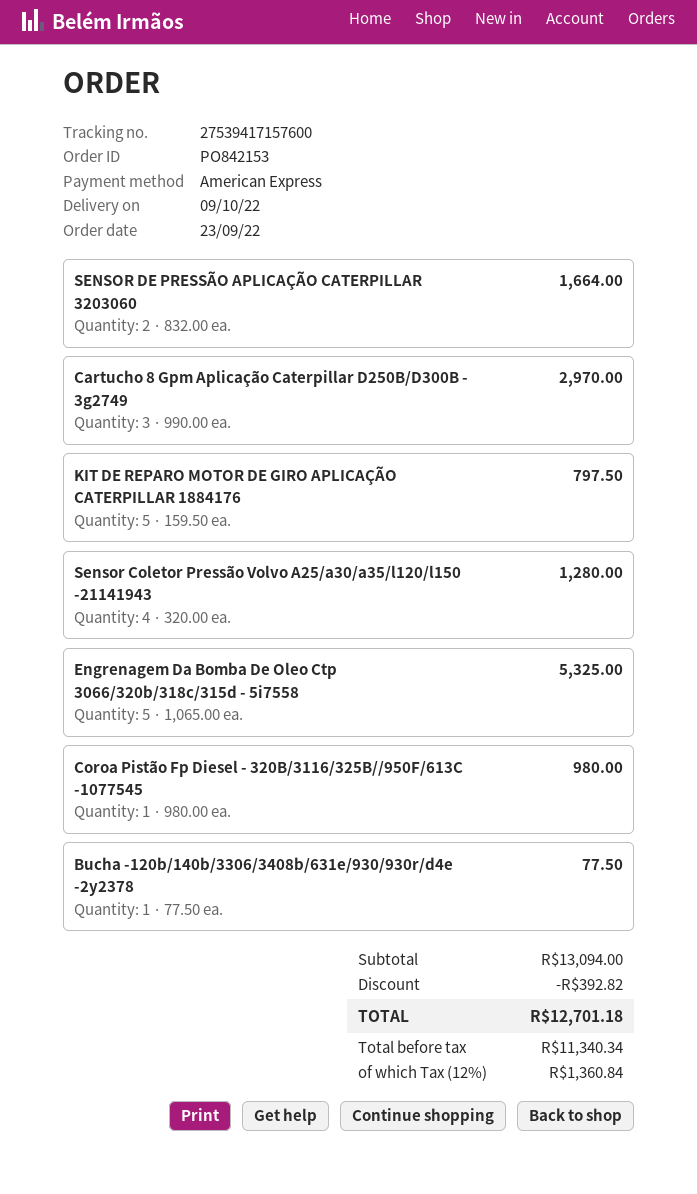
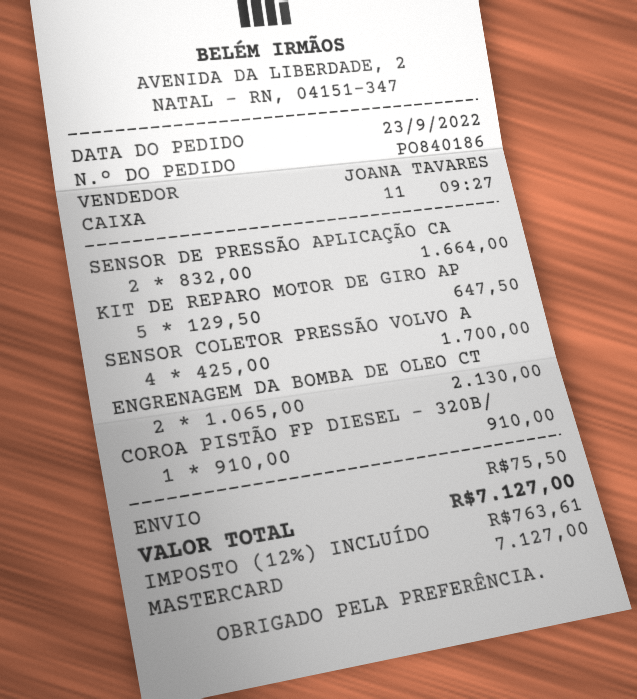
order number: PO842153 -> PO840186
payment method: American Express -> Mastercard
Cartucho 8 Gpm Aplicação Caterpillar D250B/D300B - 3g2749: 3 x 990.00 = 2970.00 -> none
KIT DE REPARO MOTOR DE GIRO APLICAÇÃO CATERPILLAR 1884176: 5 x 159.50 = 797.50 -> 5 x 129.50 = 647.50
Sensor Coletor Pressão Volvo A25/a30/a35/l120/l150 -21141943: 4 x 320.00 = 1280.00 -> 4 x 425.00 = 1700.00
Engrenagem Da Bomba De Oleo Ctp 3066/320b/318c/315d - 5i7558: 5 x 1065.00 = 5325.00 -> 2 x 1065.00 = 2130.00
Coroa Pistão Fp Diesel - 320B/3116/325B//950F/613C -1077545: 1 x 980.00 = 980.00 -> 1 x 910.00 = 910.00
Bucha -120b/140b/3306/3408b/631e/930/930r/d4e -2y2378: 1 x 77.50 = 77.50 -> none
discount: 392.82 -> none
shipping: none -> 75.50
tax: 12% = 1360.84 -> 12% = 763.61
total: 12701.18 -> 7127.00

